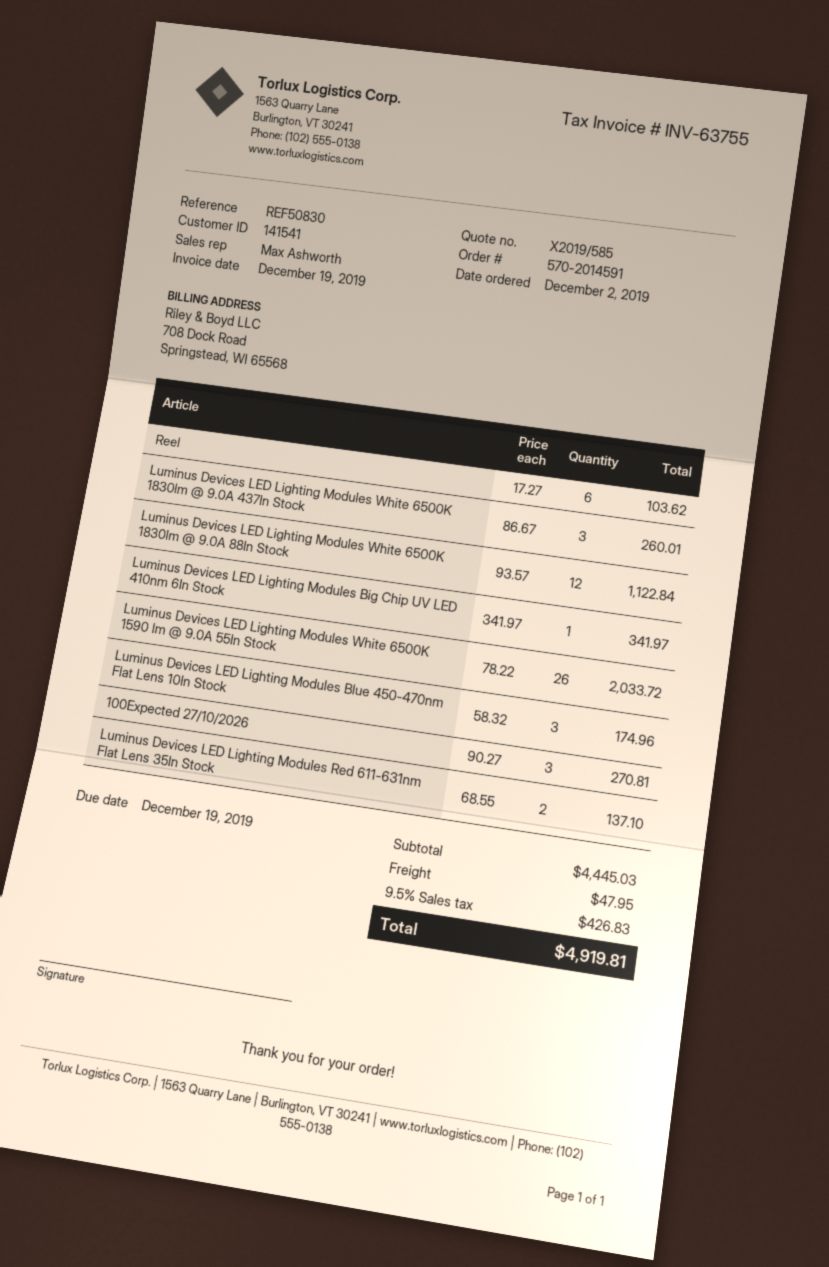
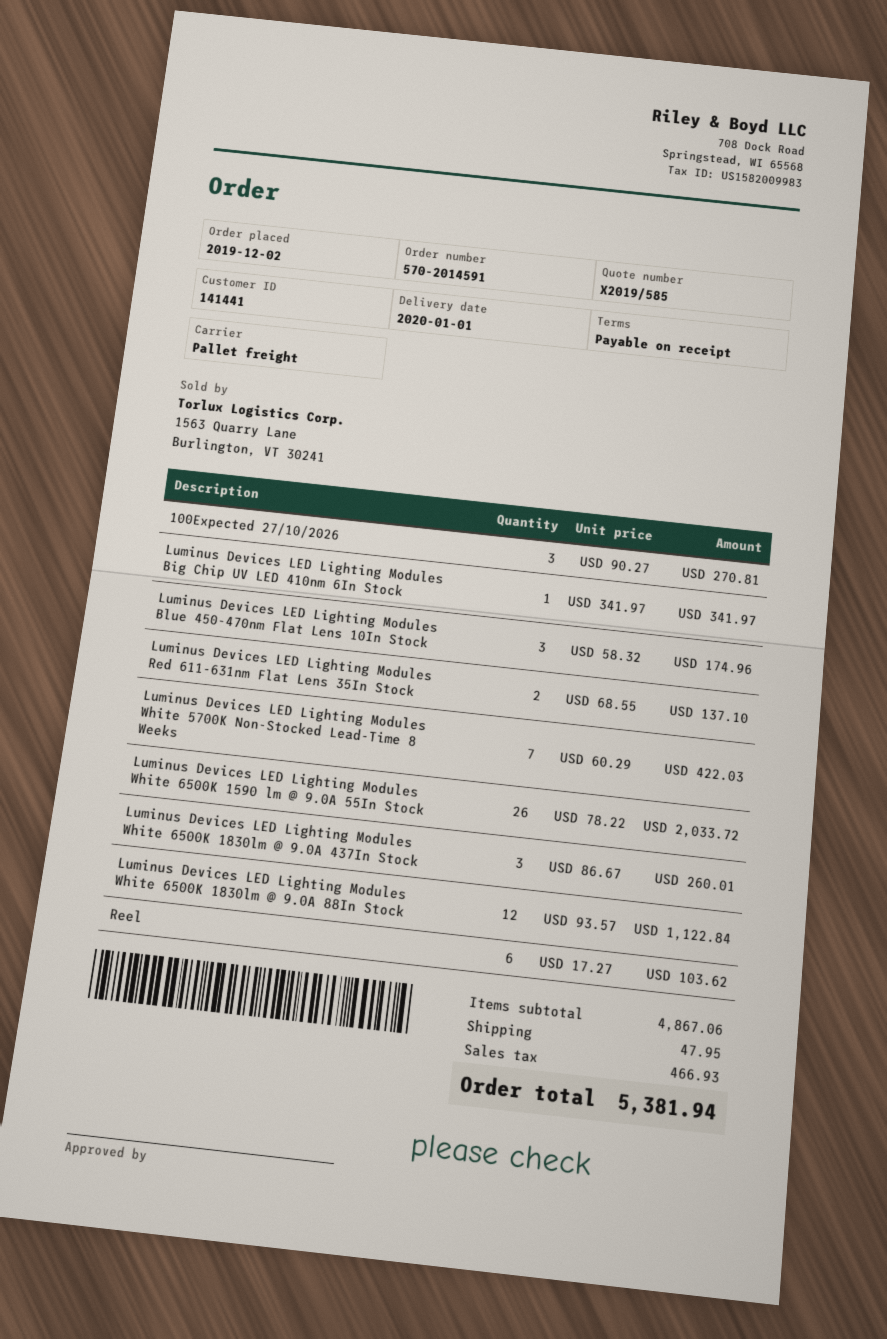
customer number: 141541 -> 141441
Luminus Devices LED Lighting Modules White 5700K Non-Stocked Lead-Time 8 Weeks: none -> 7 x 60.29 = 422.03
subtotal: 4445.03 -> 4867.06
tax: 426.83 -> 466.93
total: 4919.81 -> 5381.94

